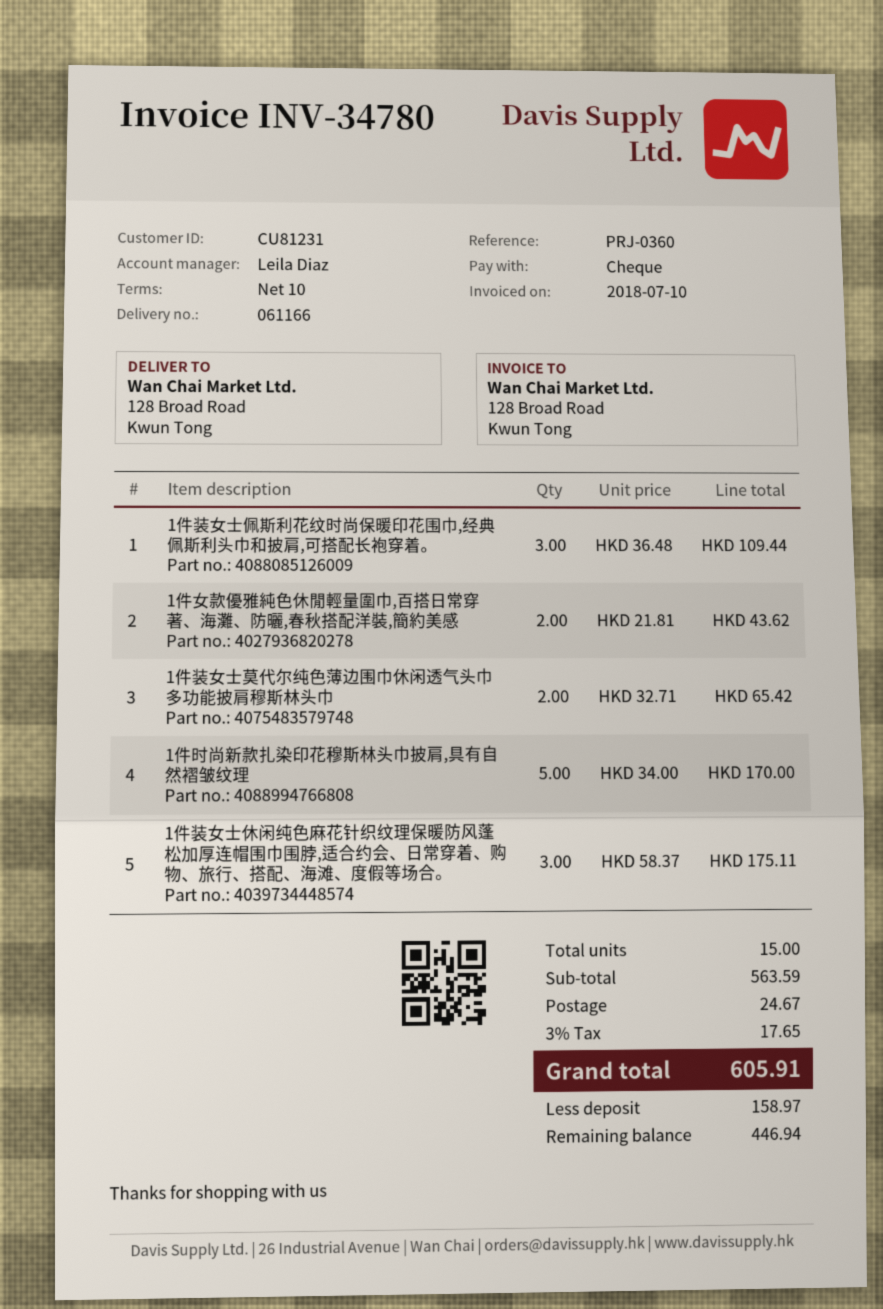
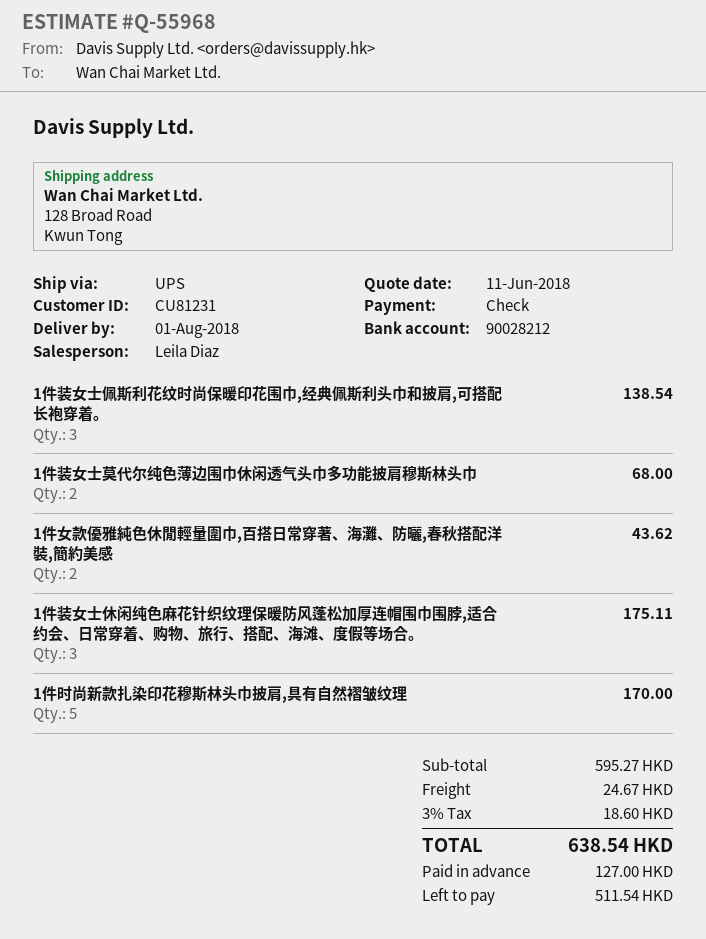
1件装女士佩斯利花纹时尚保暖印花围巾,经典佩斯利头巾和披肩,可搭配长袍穿着。: 3 for 109.44 -> 3 for 138.54
1件装女士莫代尔纯色薄边围巾休闲透气头巾多功能披肩穆斯林头巾: 2 for 65.42 -> 2 for 68.00
subtotal: 563.59 -> 595.27
tax: 3% = 17.65 -> 3% = 18.60
total: 605.91 -> 638.54
deposit: 158.97 -> 127.00
balance: 446.94 -> 511.54

